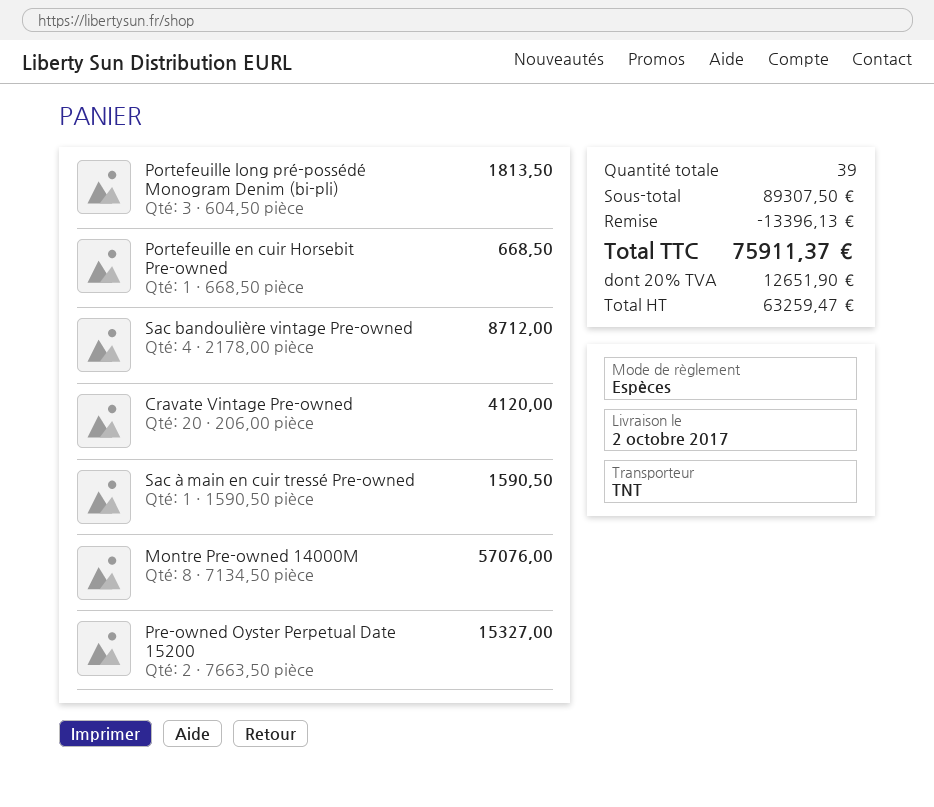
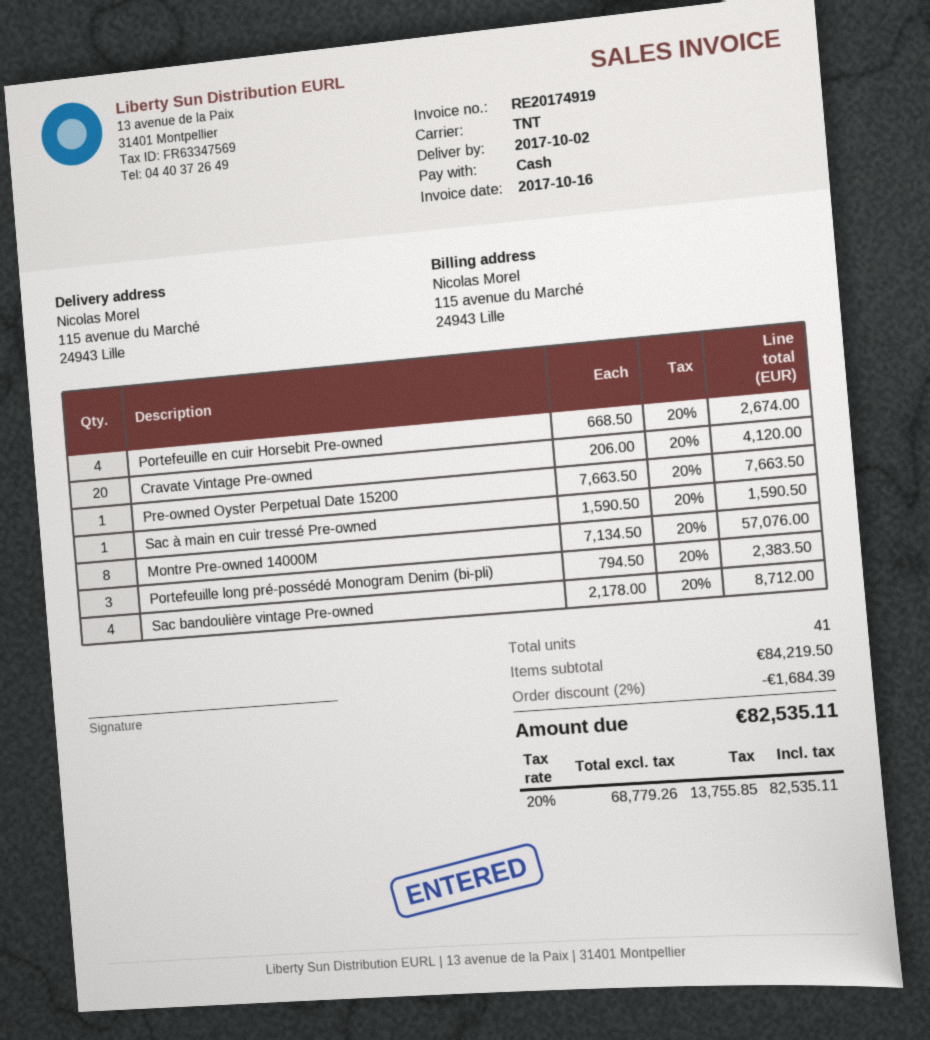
Portefeuille long pré-possédé Monogram Denim (bi-pli): 3 x 604.50 = 1813.50 -> 3 x 794.50 = 2383.50
Portefeuille en cuir Horsebit Pre-owned: 1 x 668.50 = 668.50 -> 4 x 668.50 = 2674.00
Pre-owned Oyster Perpetual Date 15200: 2 x 7663.50 = 15327.00 -> 1 x 7663.50 = 7663.50
total quantity: 39 -> 41
subtotal: 89307.50 -> 84219.50
discount: 13396.13 -> 1684.39
net: 63259.47 -> 68779.26
tax: 20% = 12651.90 -> 20% = 13755.85
total: 75911.37 -> 82535.11

